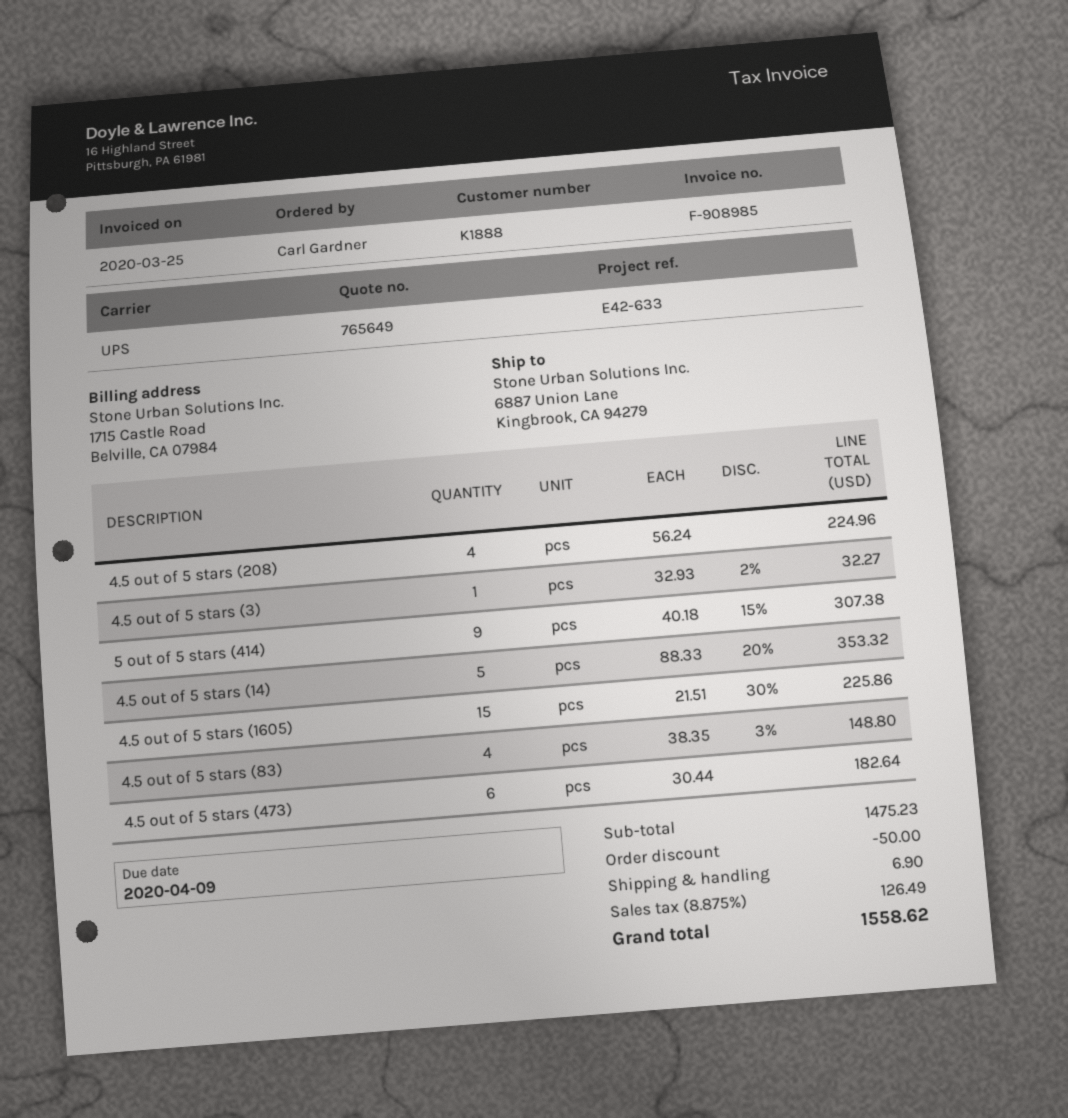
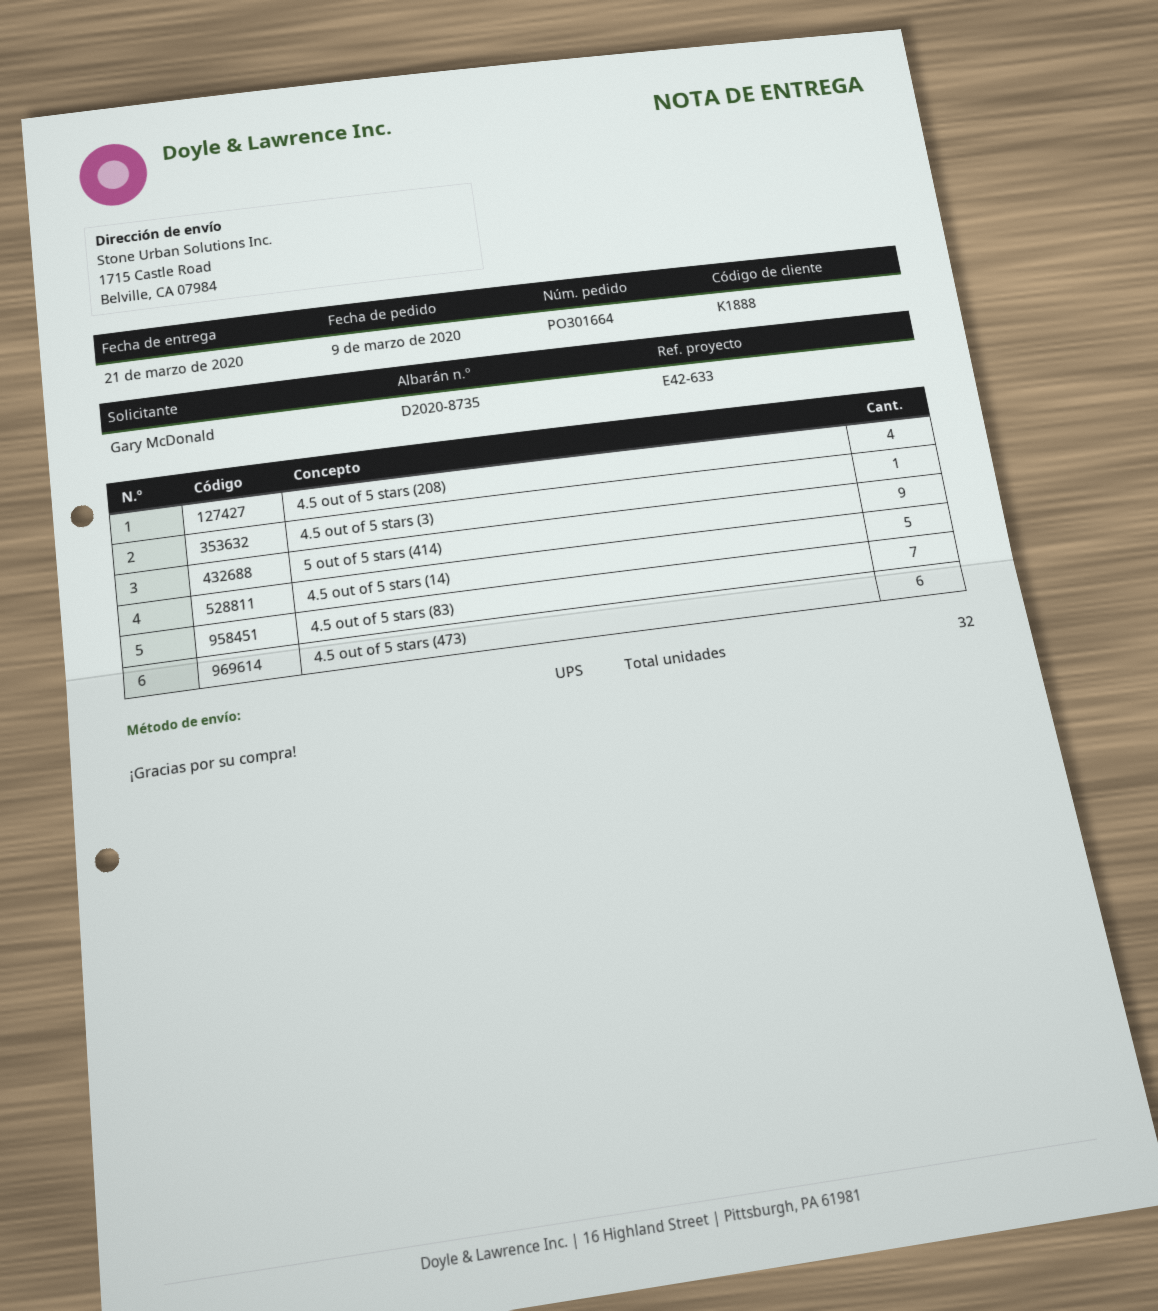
ordered by: Carl Gardner -> Gary McDonald
ship to: 6887 Union Lane, Kingbrook, CA 94279 -> 1715 Castle Road, Belville, CA 07984
4.5 out of 5 stars (1605): 15 -> none
4.5 out of 5 stars (83): 4 -> 7

